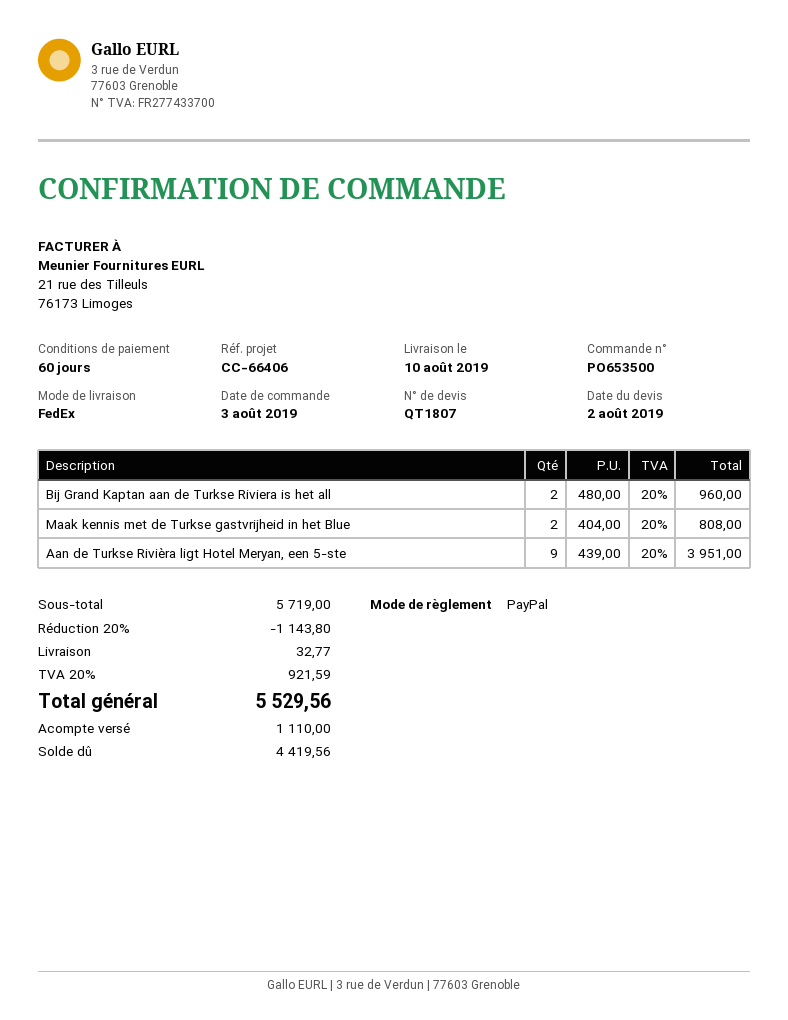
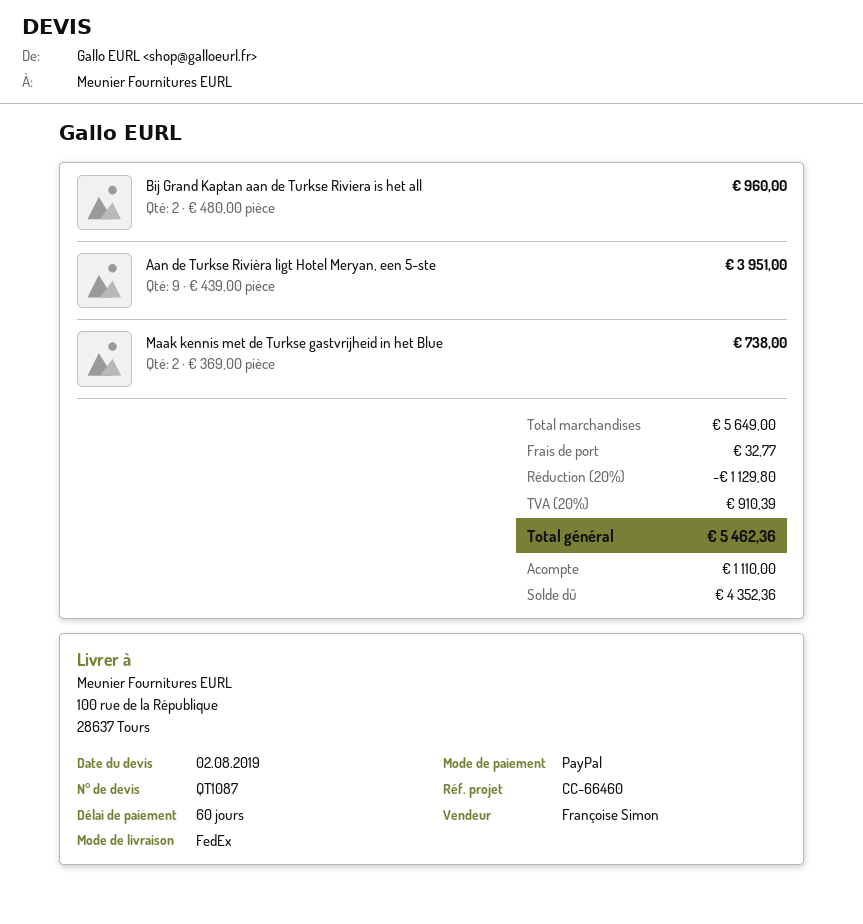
quote number: QT1807 -> QT1087
reference: CC-66406 -> CC-66460
Maak kennis met de Turkse gastvrijheid in het Blue: 2 x 404.00 = 808.00 -> 2 x 369.00 = 738.00
subtotal: 5719.00 -> 5649.00
discount: 20% = 1143.80 -> 20% = 1129.80
tax: 20% = 921.59 -> 20% = 910.39
total: 5529.56 -> 5462.36
balance: 4419.56 -> 4352.36

